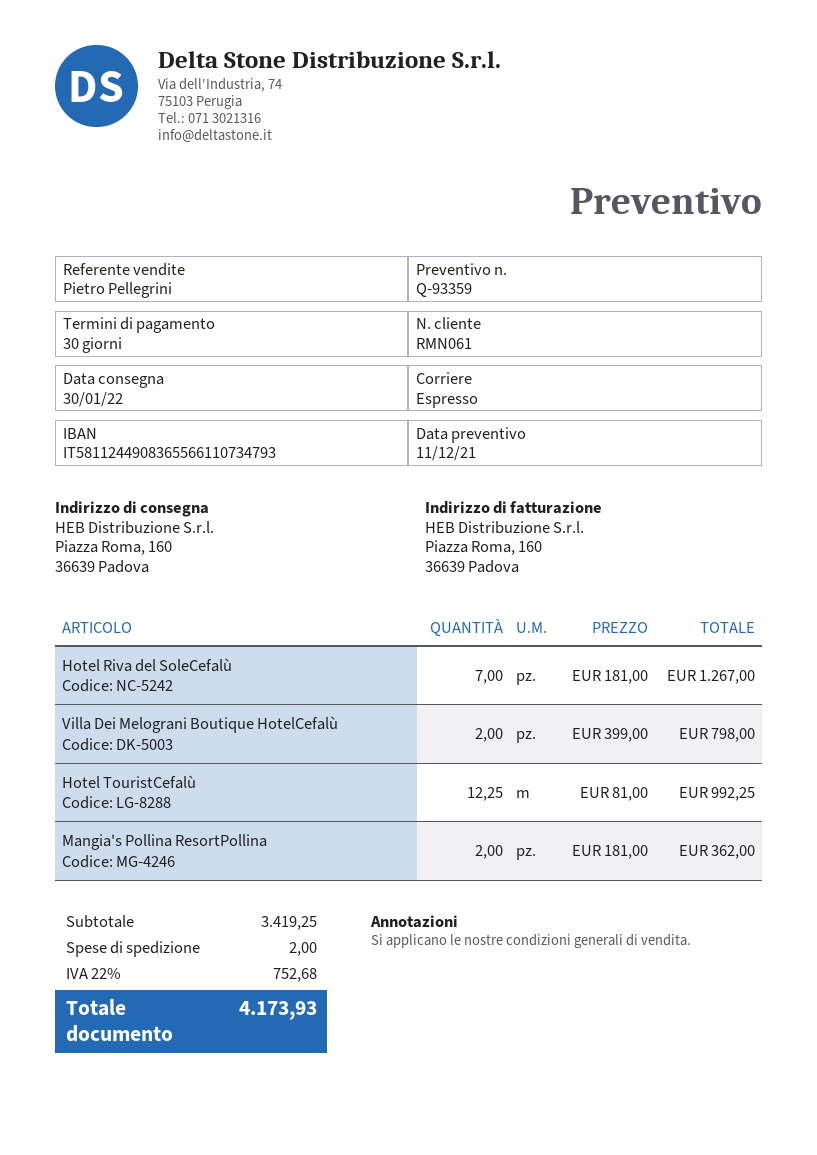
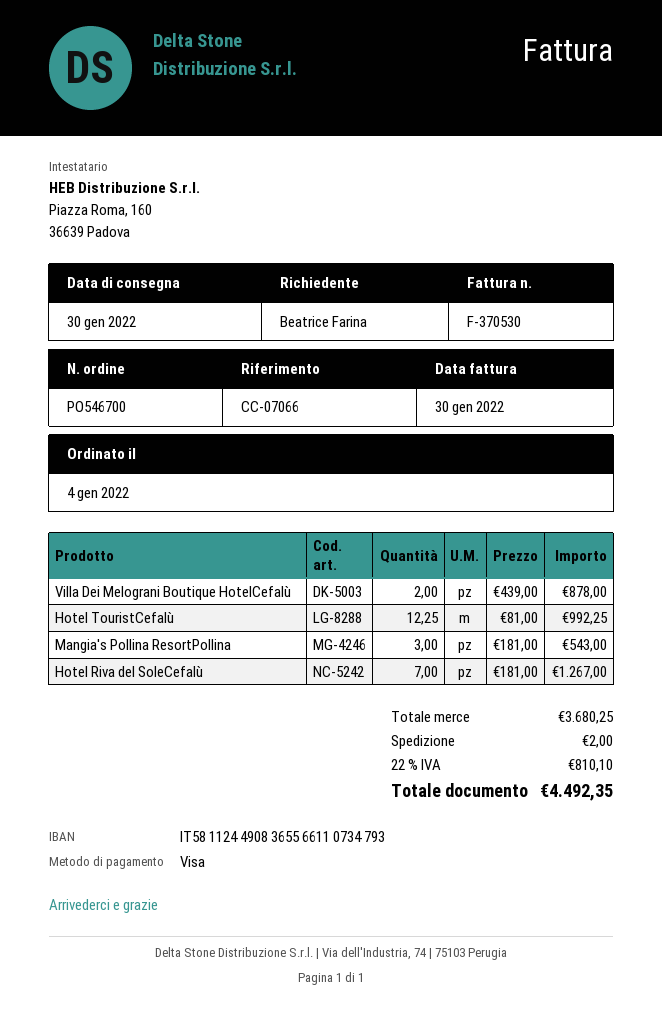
Villa Dei Melograni Boutique HotelCefalù: 2 x 399.00 = 798.00 -> 2 x 439.00 = 878.00
Mangia's Pollina ResortPollina: 2 x 181.00 = 362.00 -> 3 x 181.00 = 543.00
subtotal: 3419.25 -> 3680.25
tax: 22% = 752.68 -> 22% = 810.10
total: 4173.93 -> 4492.35

